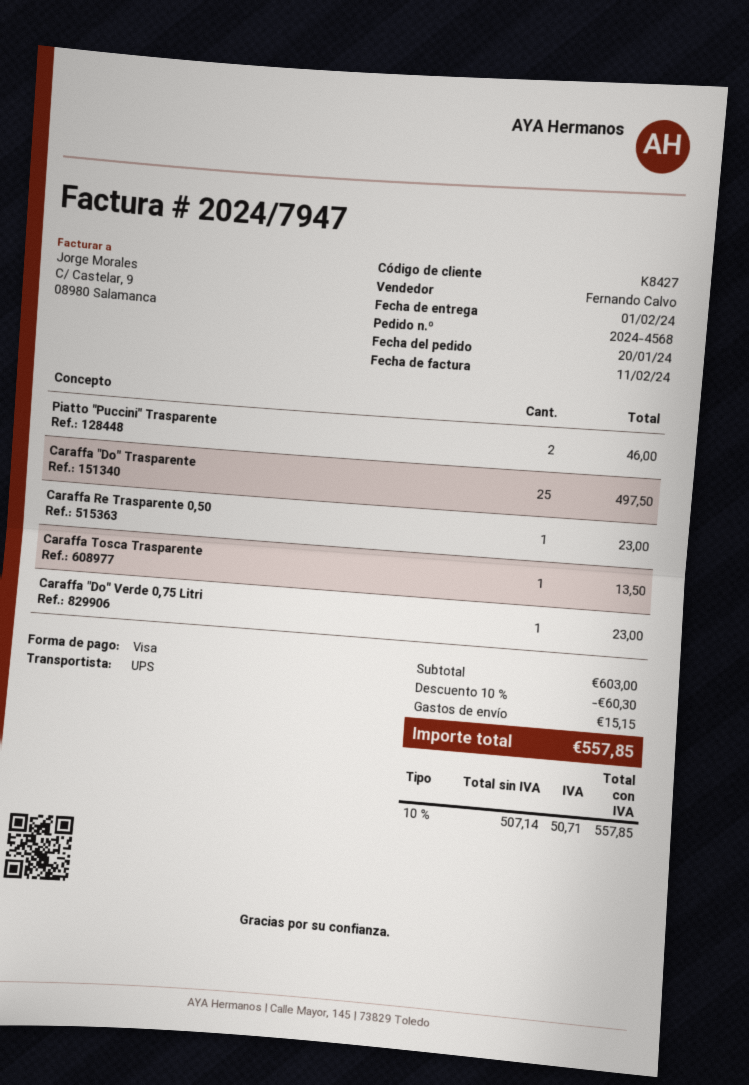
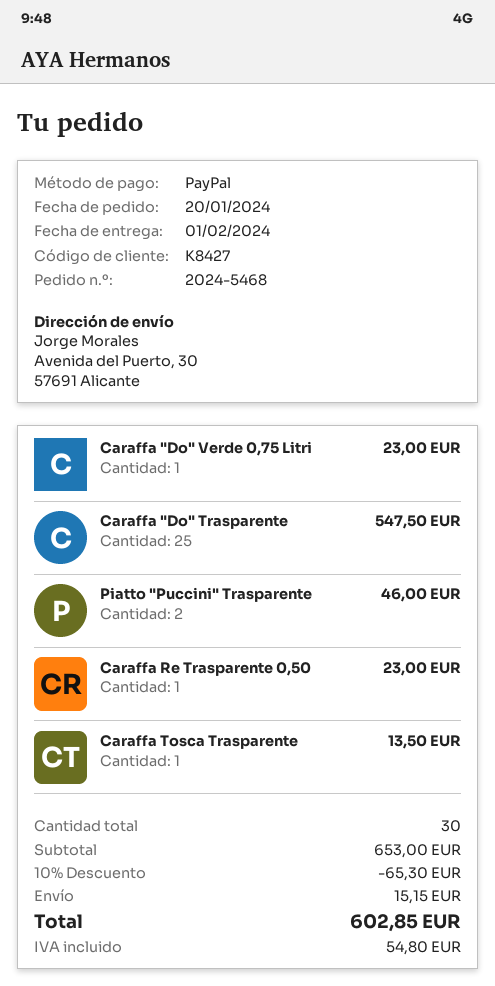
order number: 2024-4568 -> 2024-5468
payment method: Visa -> PayPal
Caraffa "Do" Trasparente: 25 for 497.50 -> 25 for 547.50
subtotal: 603.00 -> 653.00
discount: 10% = 60.30 -> 10% = 65.30
tax: 50.71 -> 54.80
total: 557.85 -> 602.85

